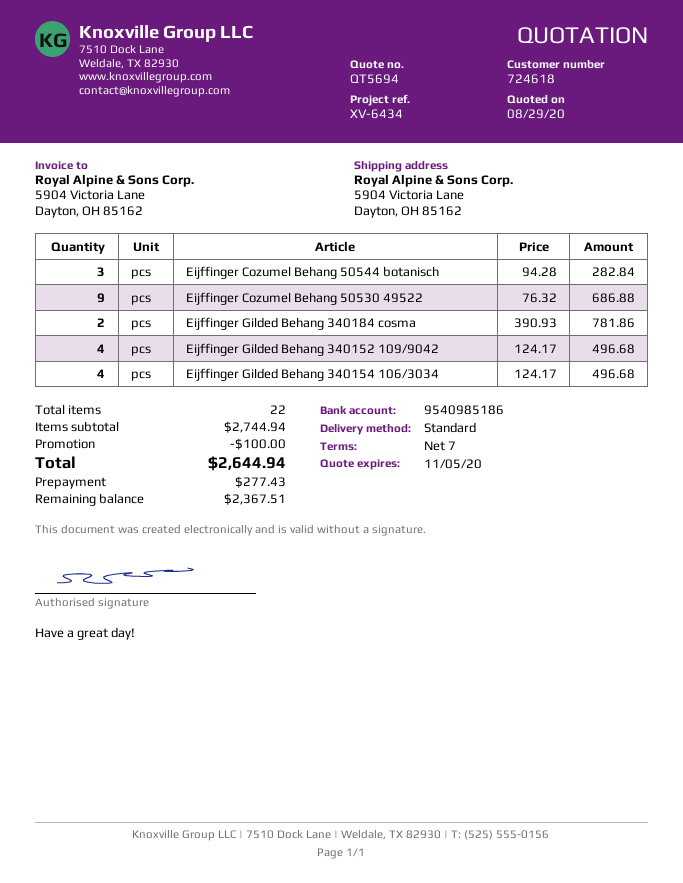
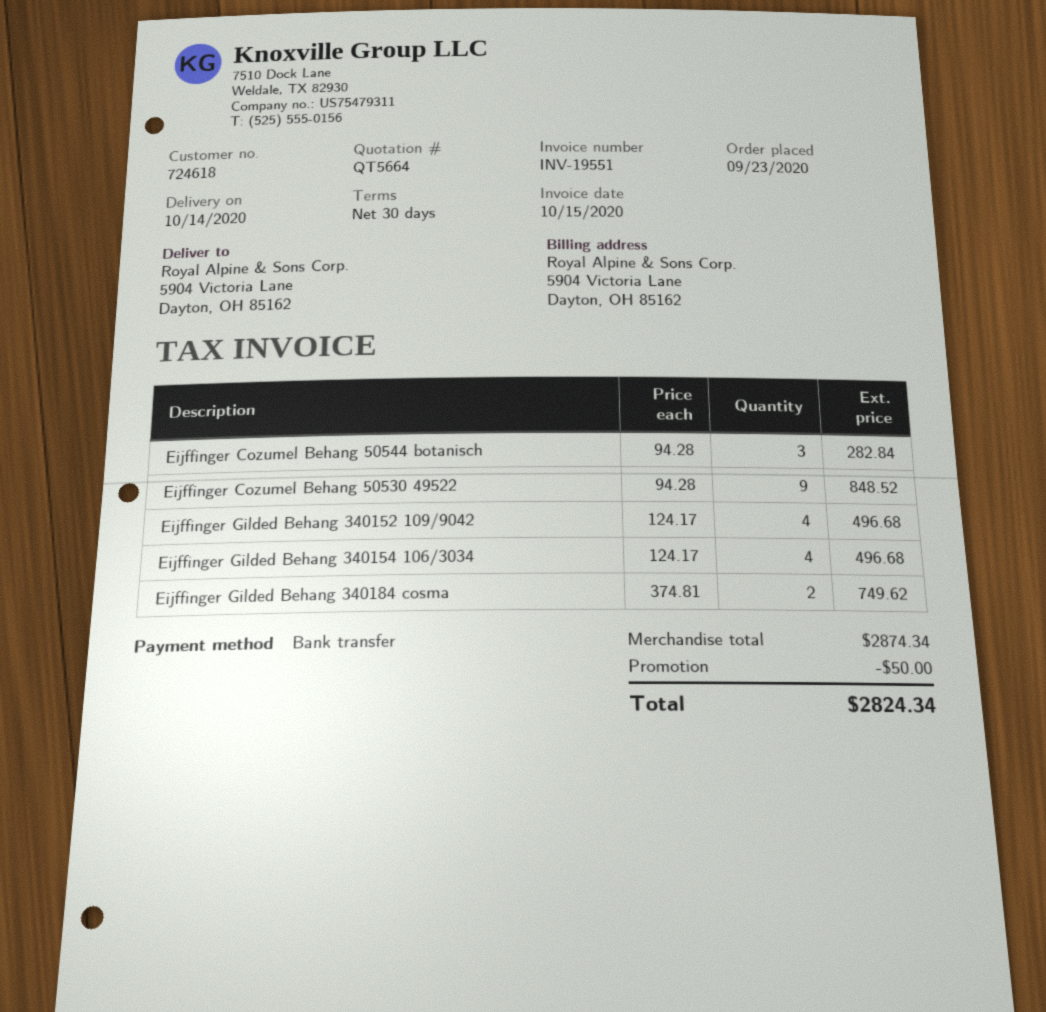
quote number: QT5694 -> QT5664
payment terms: 7 days -> 30 days
Eijffinger Cozumel Behang 50530 49522: 9 x 76.32 = 686.88 -> 9 x 94.28 = 848.52
Eijffinger Gilded Behang 340184 cosma: 2 x 390.93 = 781.86 -> 2 x 374.81 = 749.62
subtotal: 2744.94 -> 2874.34
discount: 100.00 -> 50.00
total: 2644.94 -> 2824.34

